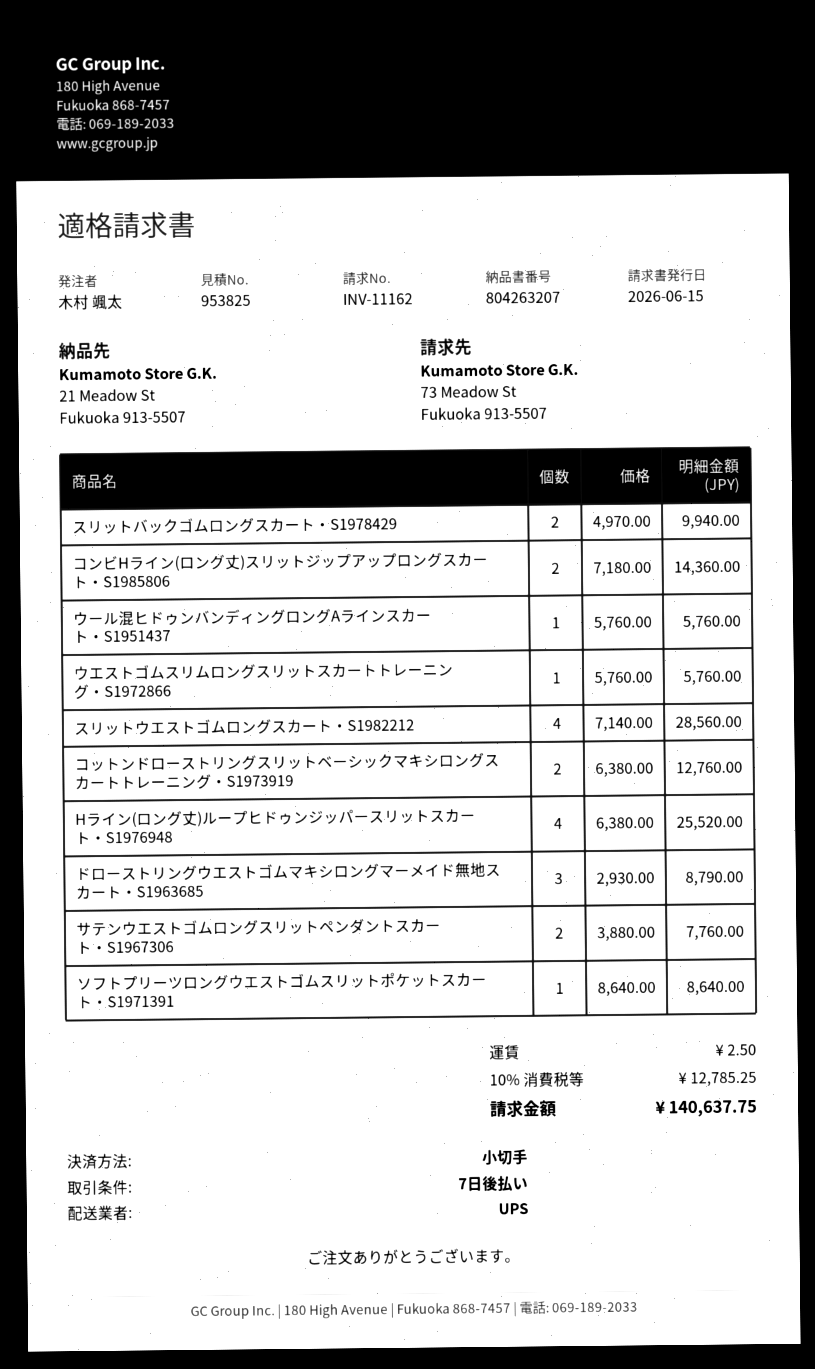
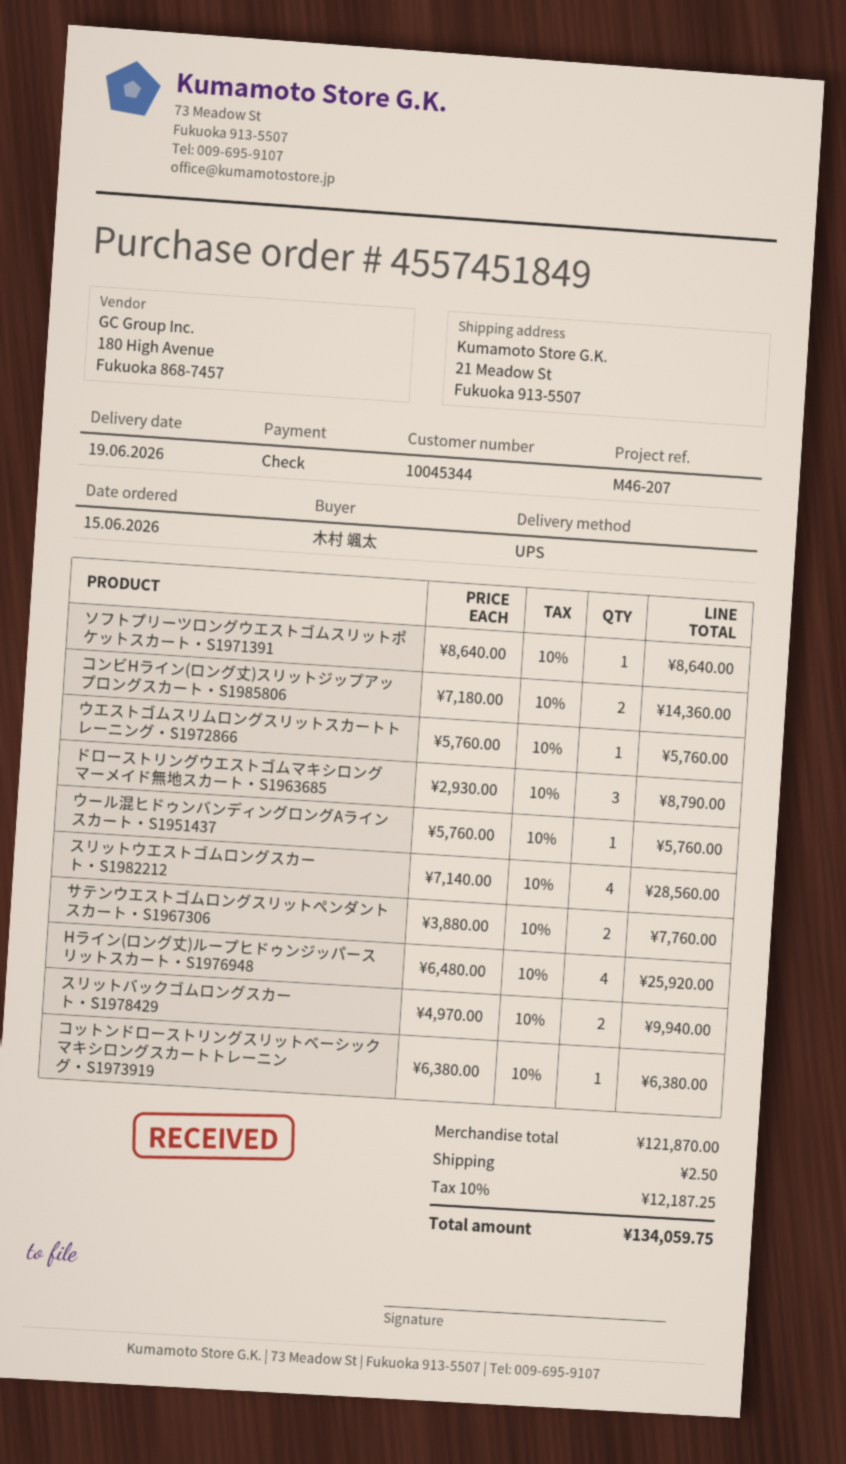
コットンドローストリングスリットベーシックマキシロングスカートトレーニング・S1973919: 2 x 6380.00 = 12760.00 -> 1 x 6380.00 = 6380.00
Hライン(ロング丈)ループヒドゥンジッパースリットスカート・S1976948: 4 x 6380.00 = 25520.00 -> 4 x 6480.00 = 25920.00
tax: 10% = 12785.25 -> 10% = 12187.25
total: 140637.75 -> 134059.75

